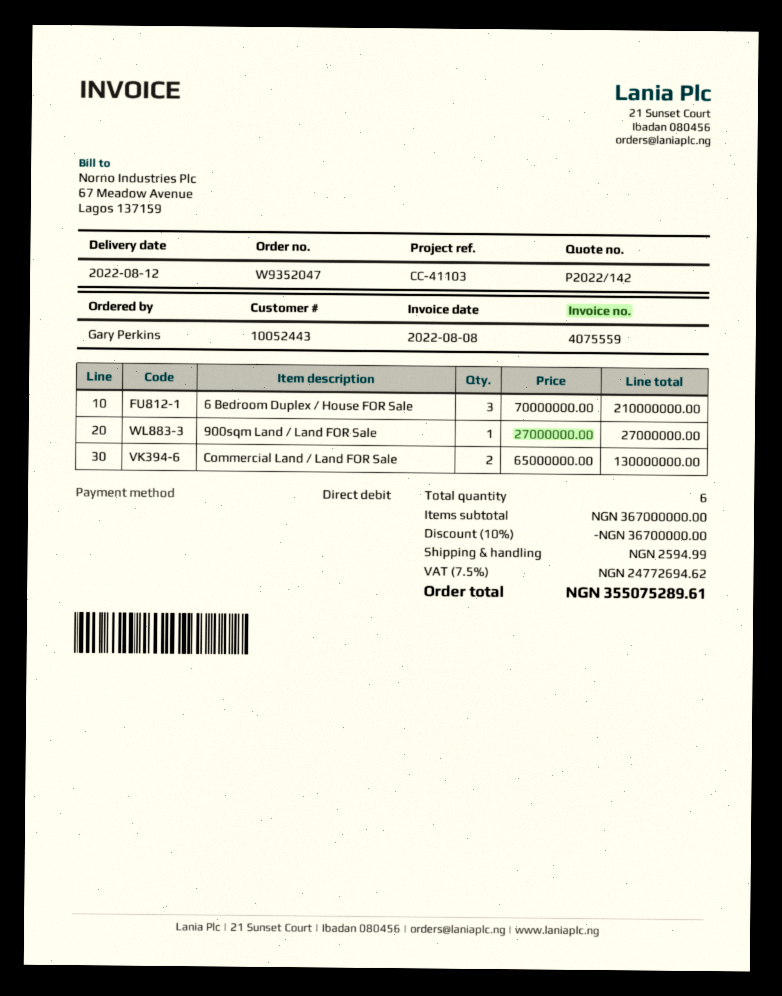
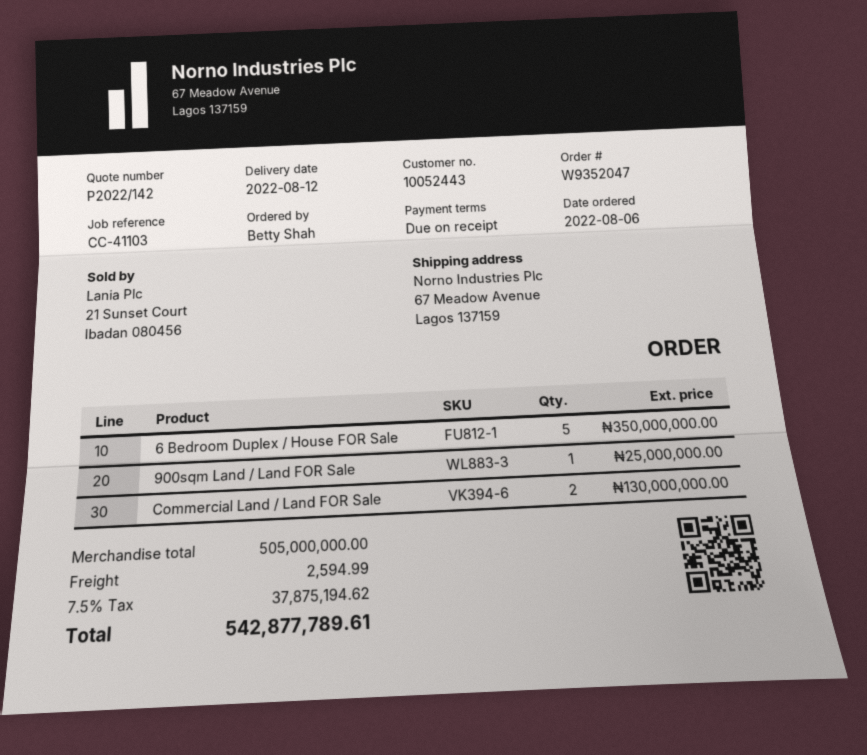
ordered by: Gary Perkins -> Betty Shah
6 Bedroom Duplex / House FOR Sale: 3 for 210000000.00 -> 5 for 350000000.00
900sqm Land / Land FOR Sale: 1 for 27000000.00 -> 1 for 25000000.00
subtotal: 367000000.00 -> 505000000.00
discount: 10% = 36700000.00 -> none
tax: 7.5% = 24772694.62 -> 7.5% = 37875194.62
total: 355075289.61 -> 542877789.61

